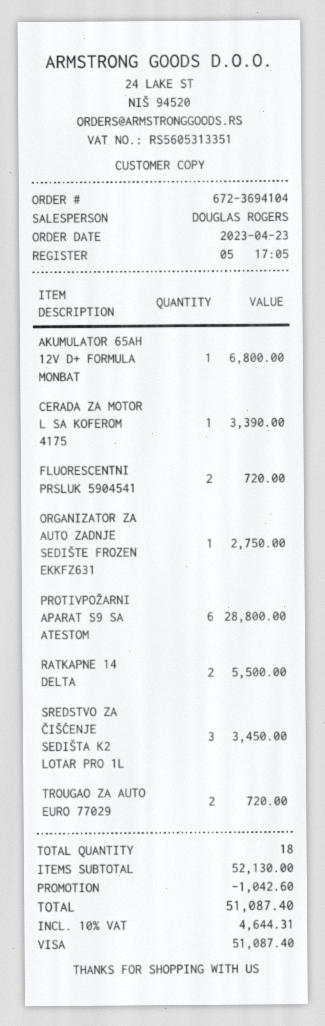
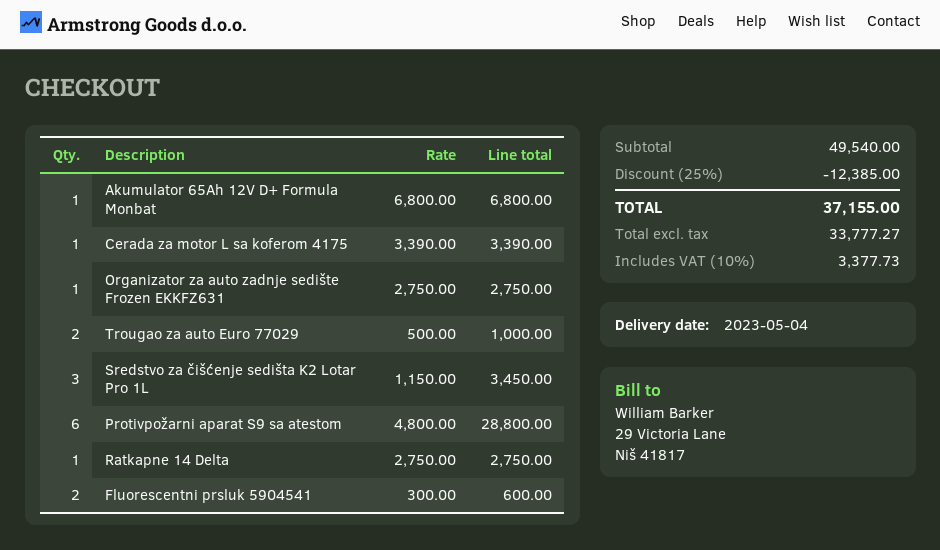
FLUORESCENTNI PRSLUK 5904541: 2 for 720.00 -> 2 for 600.00
RATKAPNE 14 DELTA: 2 for 5500.00 -> 1 for 2750.00
TROUGAO ZA AUTO EURO 77029: 2 for 720.00 -> 2 for 1000.00
subtotal: 52130.00 -> 49540.00
discount: 1042.60 -> 12385.00
tax: 10% = 4644.31 -> 10% = 3377.73
total: 51087.40 -> 37155.00

